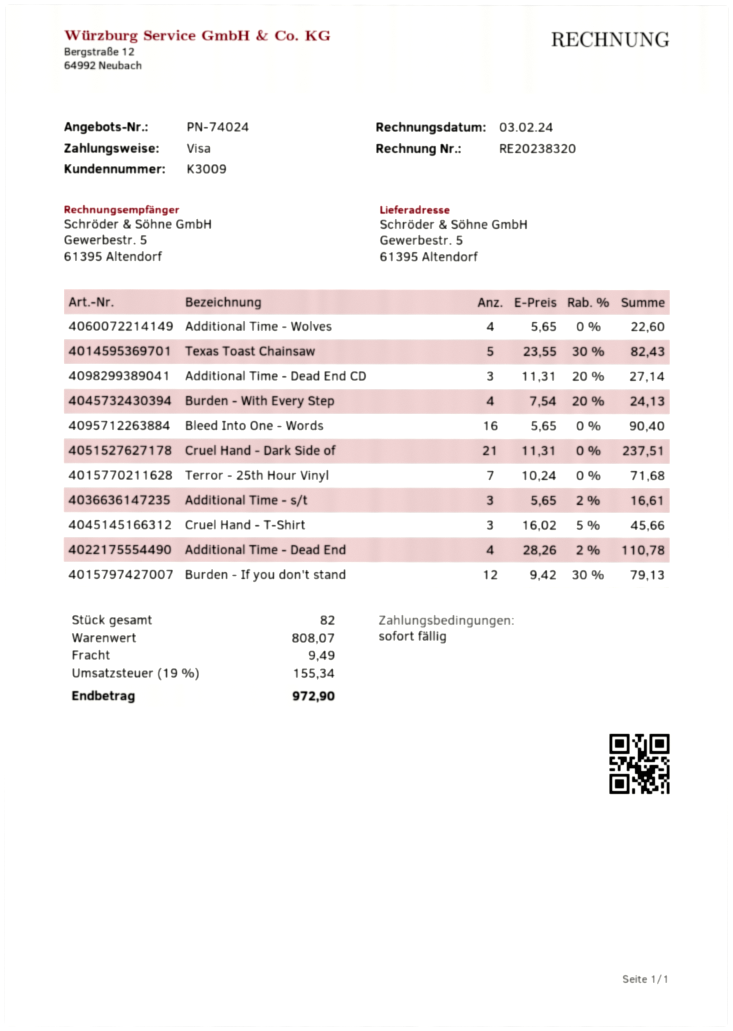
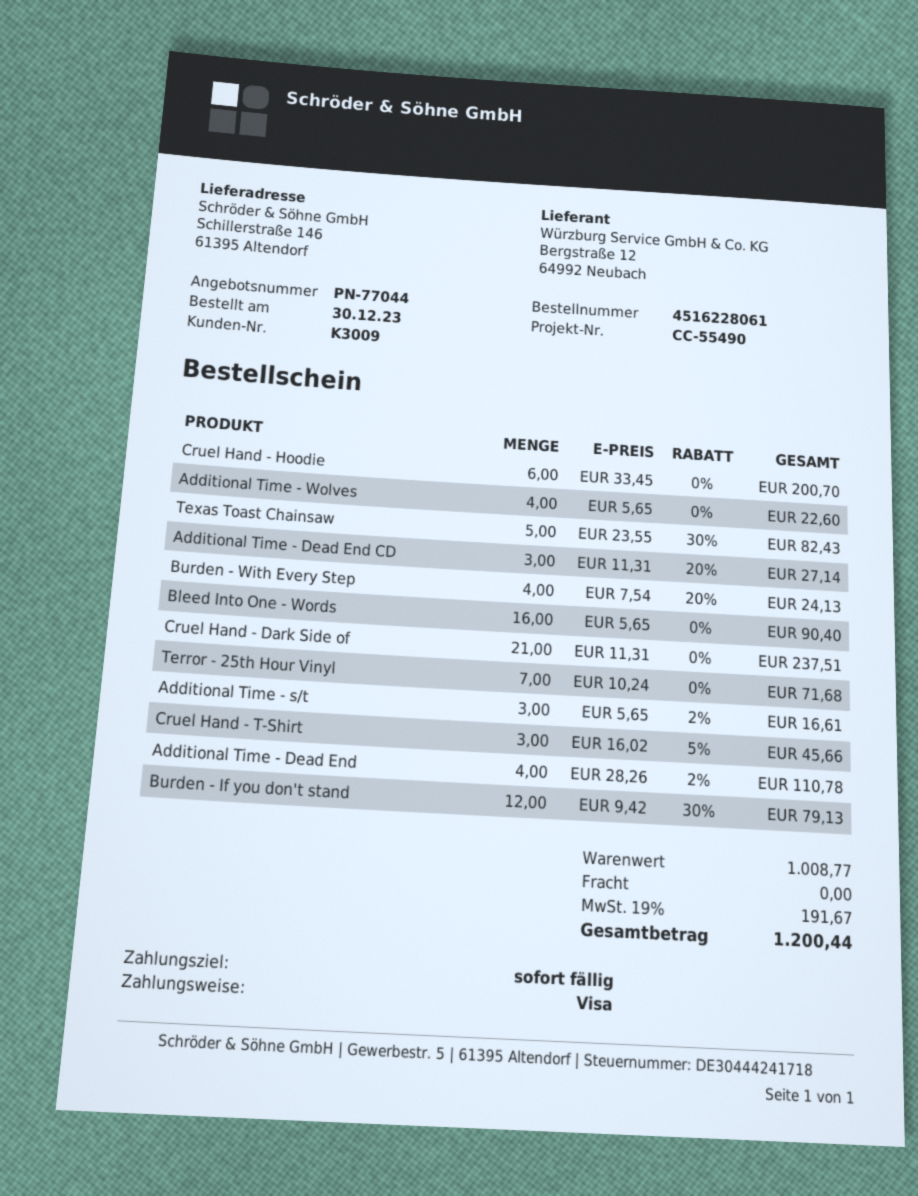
quote number: PN-74024 -> PN-77044
ship to: Gewerbestr. 5, 61395 Altendorf -> Schillerstraße 146, 61395 Altendorf
Cruel Hand - Hoodie: none -> 6 x 33.45 = 200.70
subtotal: 808.07 -> 1008.77
shipping: 9.49 -> 0.00
tax: 19% = 155.34 -> 19% = 191.67
total: 972.90 -> 1200.44

